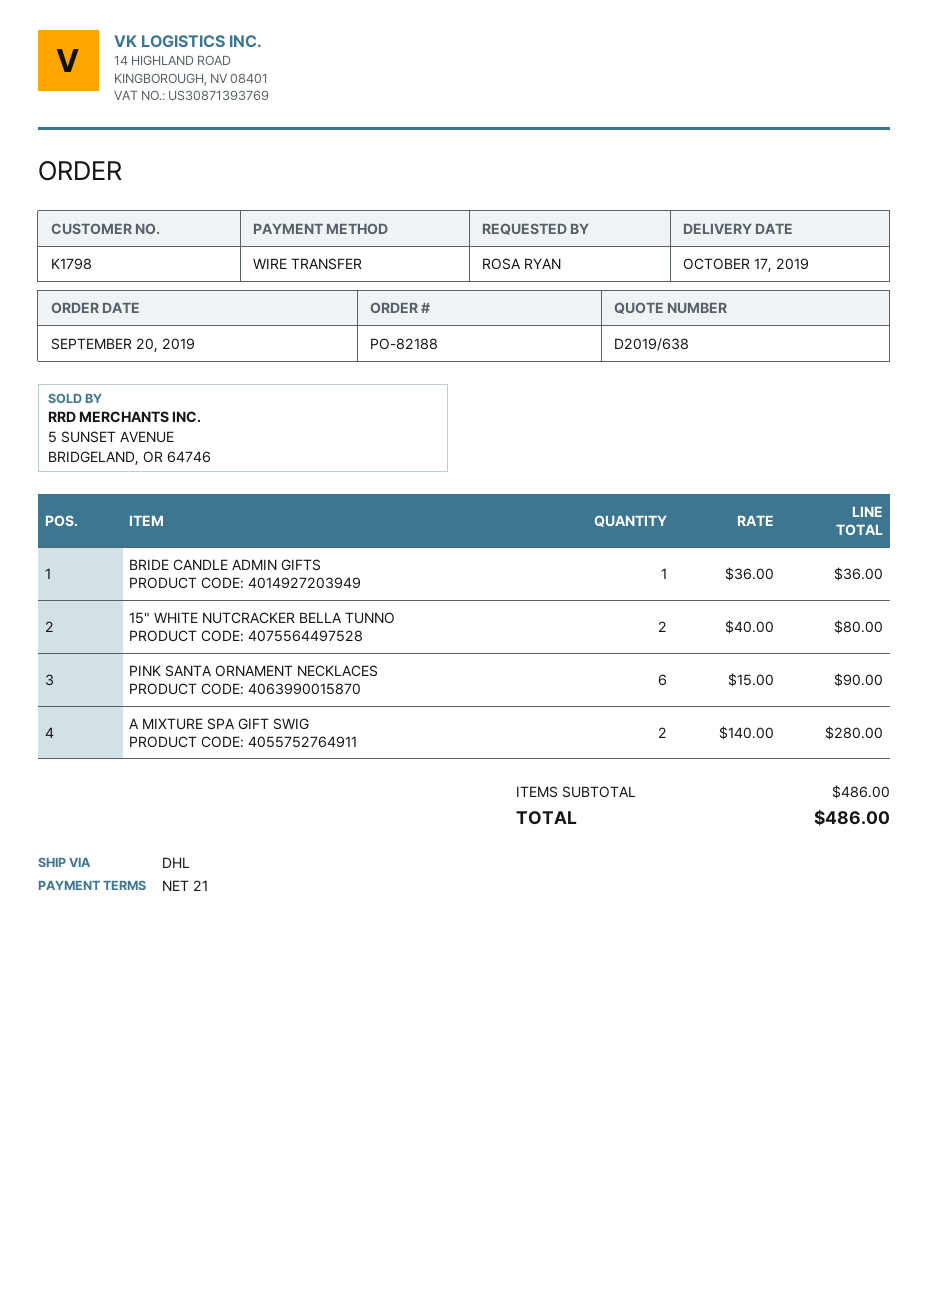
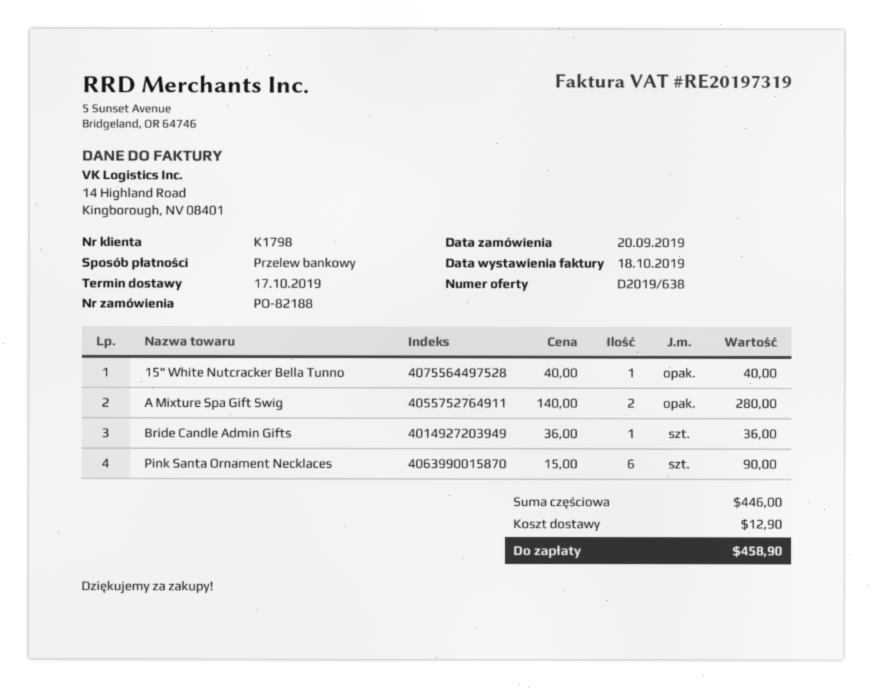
15" WHITE NUTCRACKER BELLA TUNNO: 2 x 40.00 = 80.00 -> 1 x 40.00 = 40.00
subtotal: 486.00 -> 446.00
shipping: none -> 12.90
total: 486.00 -> 458.90

